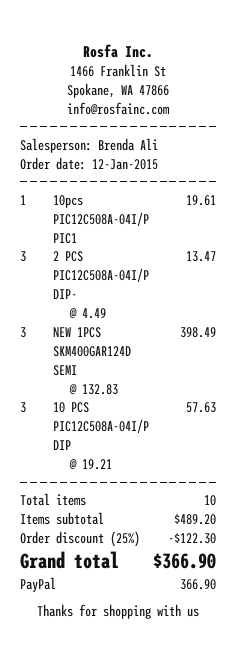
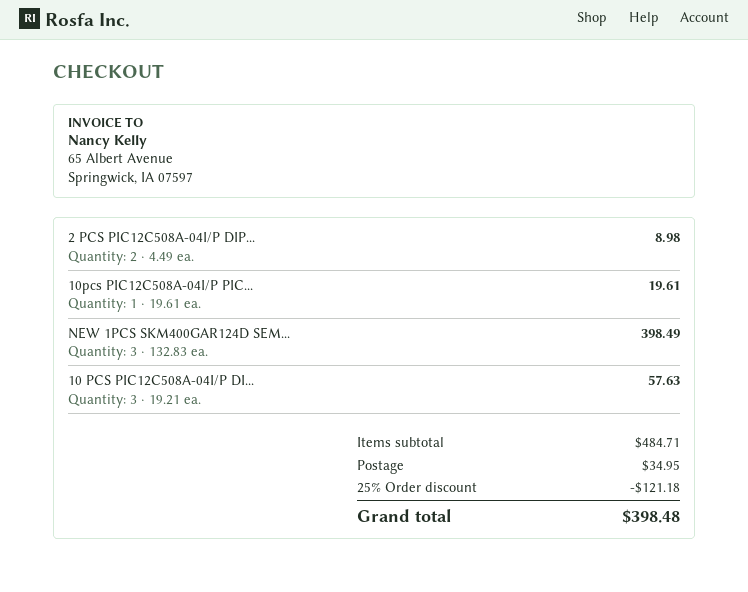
2 PCS PIC12C508A-04I/P DIP-: 3 x 4.49 = 13.47 -> 2 x 4.49 = 8.98
subtotal: 489.20 -> 484.71
discount: 25% = 122.30 -> 25% = 121.18
shipping: none -> 34.95
total: 366.90 -> 398.48

